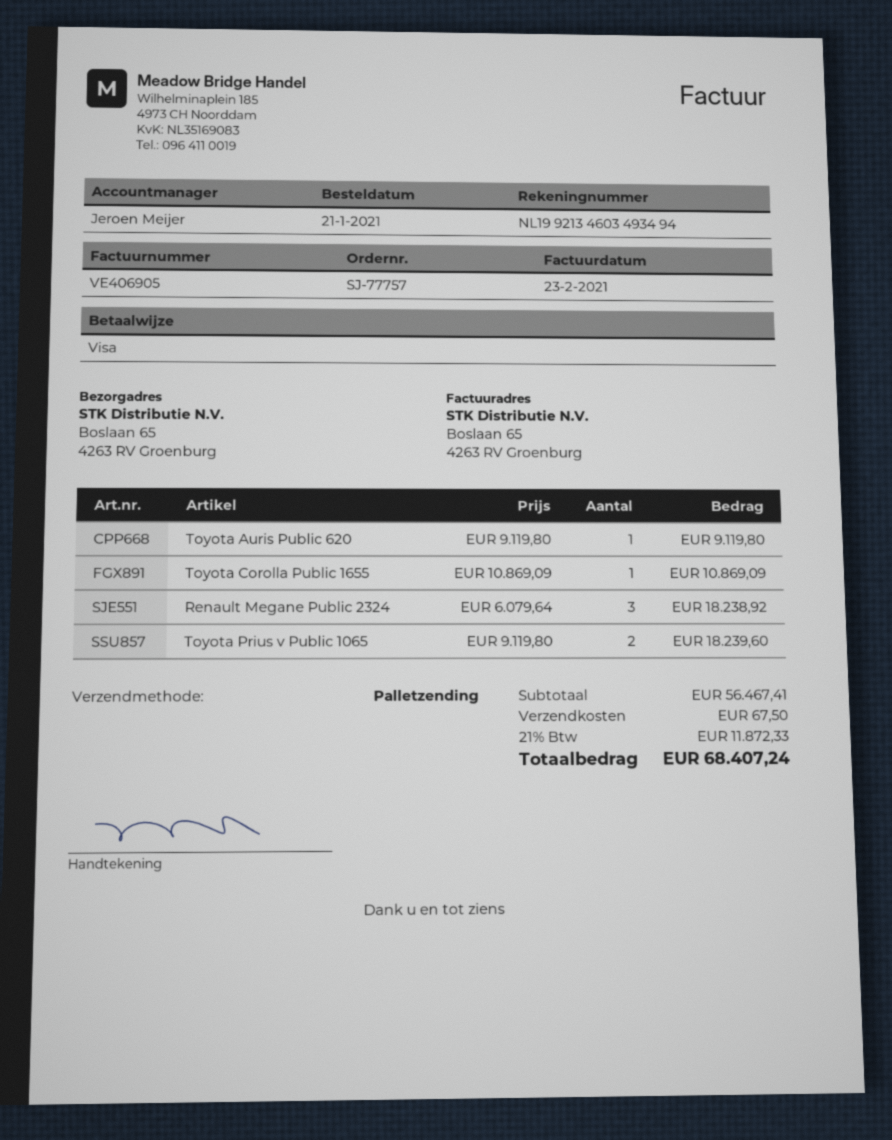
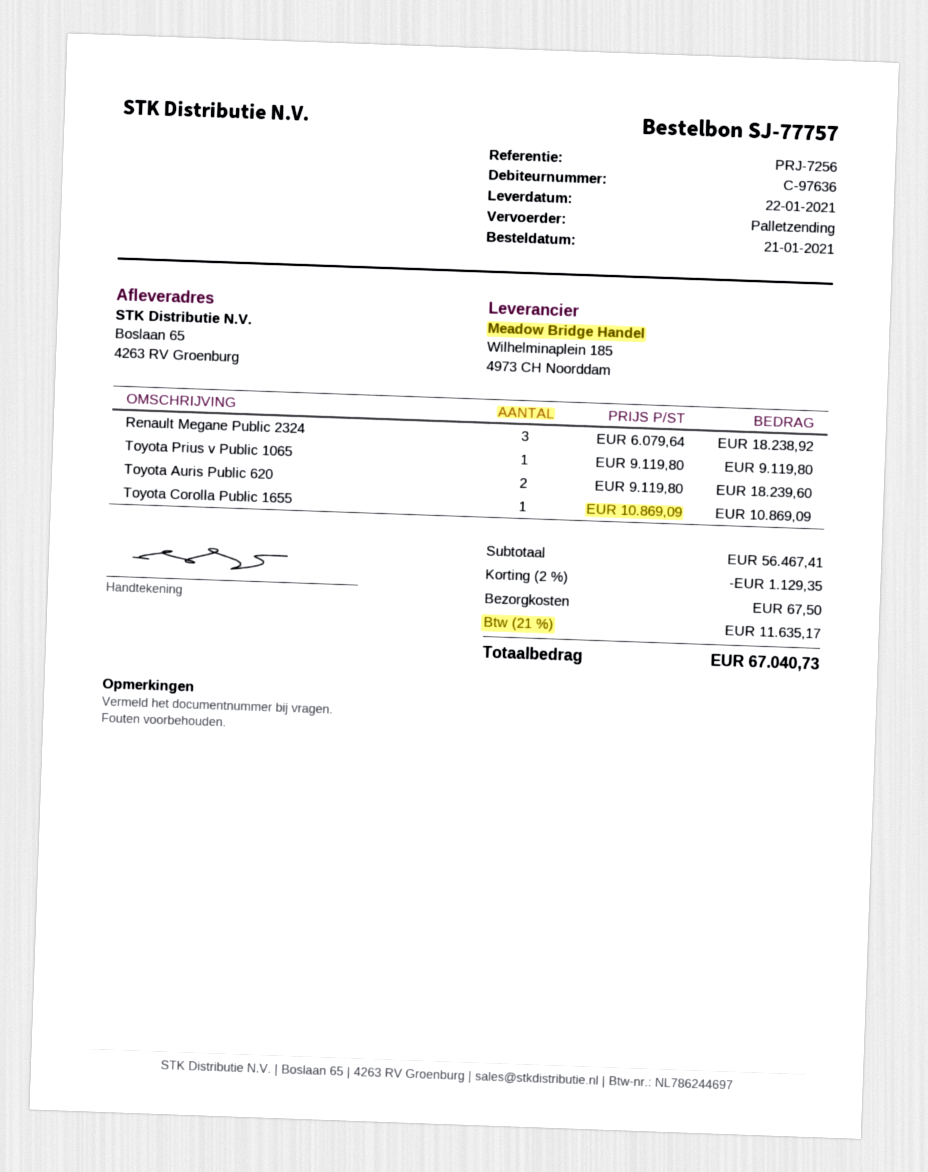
Toyota Auris Public 620: 1 x 9119.80 = 9119.80 -> 2 x 9119.80 = 18239.60
Toyota Prius v Public 1065: 2 x 9119.80 = 18239.60 -> 1 x 9119.80 = 9119.80
discount: none -> 2% = 1129.35
tax: 21% = 11872.33 -> 21% = 11635.17
total: 68407.24 -> 67040.73

